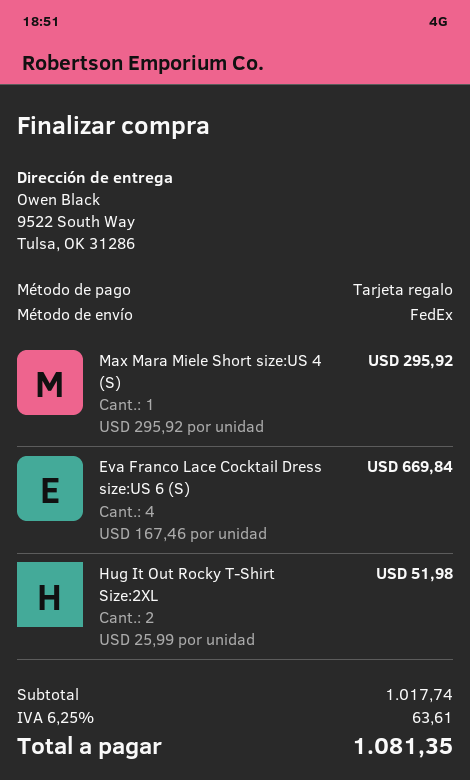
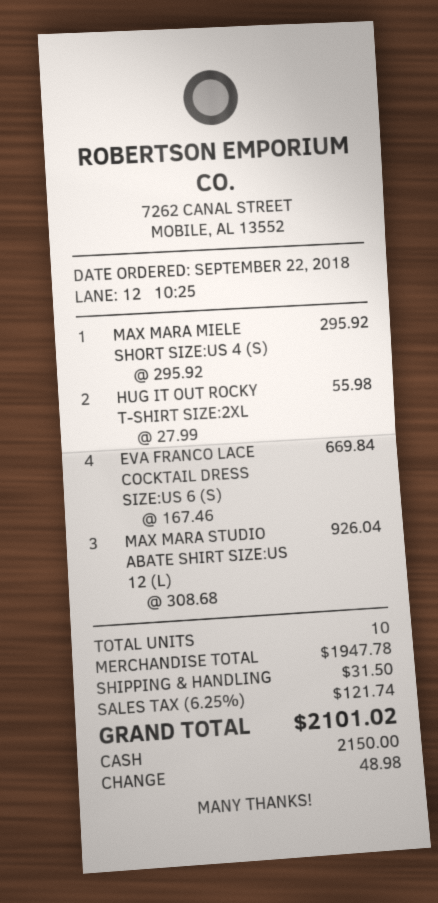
payment method: gift card -> cash
Hug It Out Rocky T-Shirt Size:2XL: 2 x 25.99 = 51.98 -> 2 x 27.99 = 55.98
MAX MARA STUDIO ABATE SHIRT SIZE:US 12 (L): none -> 3 x 308.68 = 926.04
subtotal: 1017.74 -> 1947.78
shipping: none -> 31.50
tax: 6.25% = 63.61 -> 6.25% = 121.74
total: 1081.35 -> 2101.02

